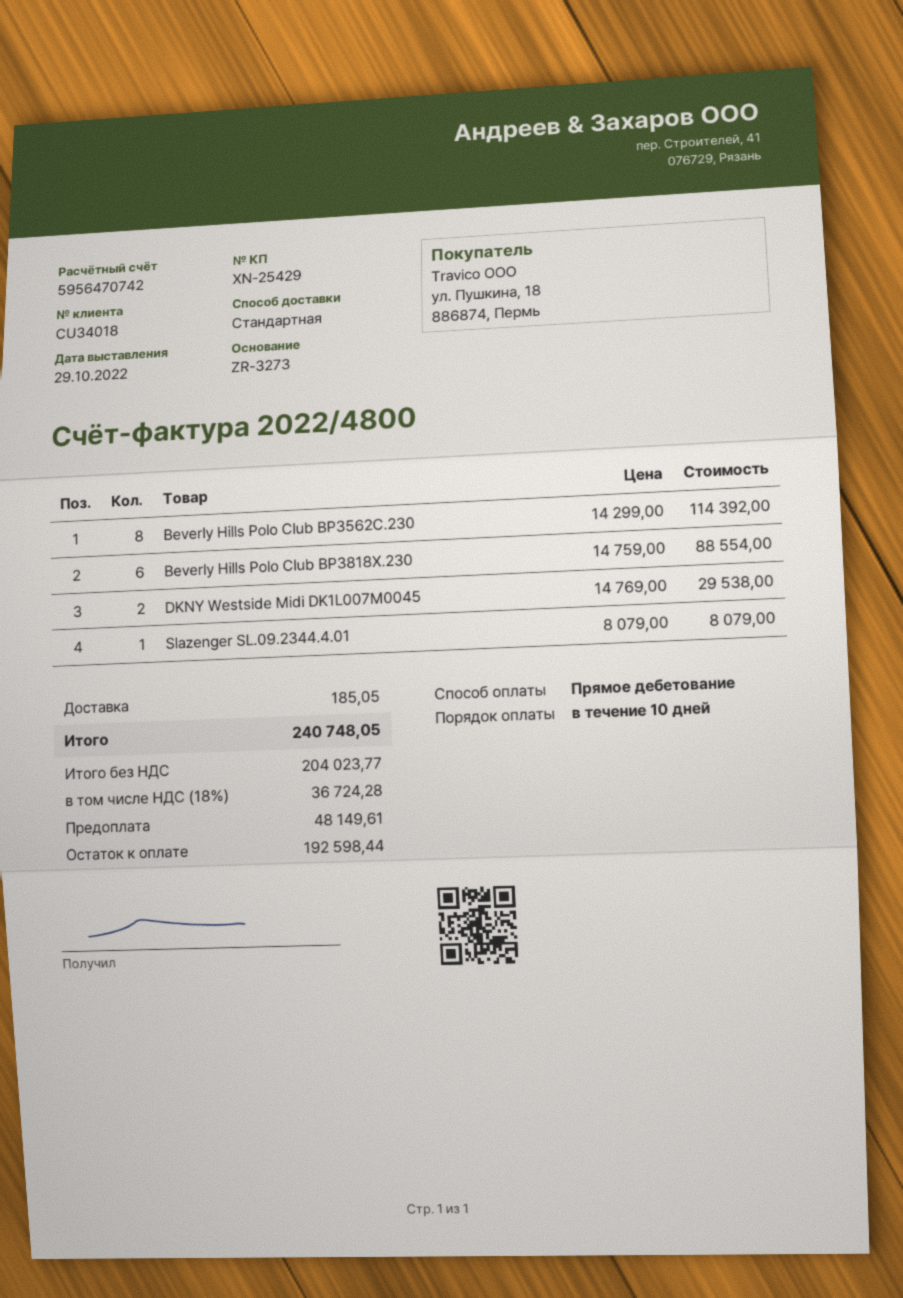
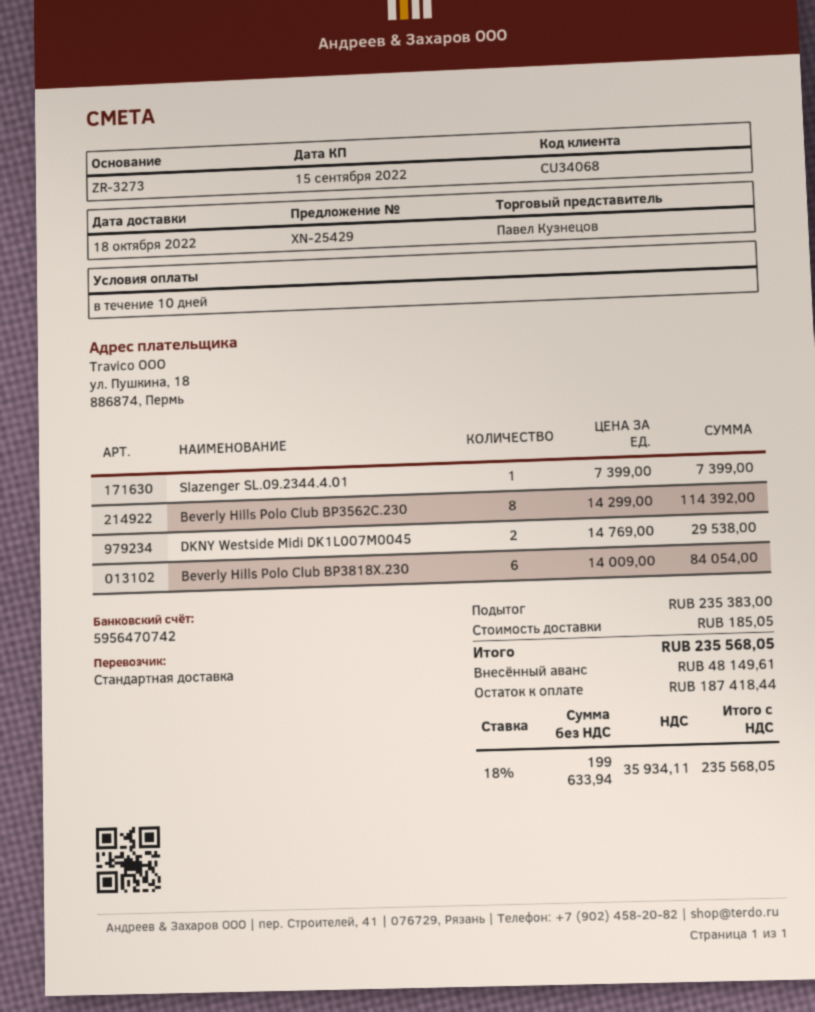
customer number: CU34018 -> CU34068
Beverly Hills Polo Club BP3818X.230: 6 x 14759.00 = 88554.00 -> 6 x 14009.00 = 84054.00
Slazenger SL.09.2344.4.01: 1 x 8079.00 = 8079.00 -> 1 x 7399.00 = 7399.00
net: 204023.77 -> 199633.94
tax: 18% = 36724.28 -> 18% = 35934.11
total: 240748.05 -> 235568.05
balance: 192598.44 -> 187418.44

